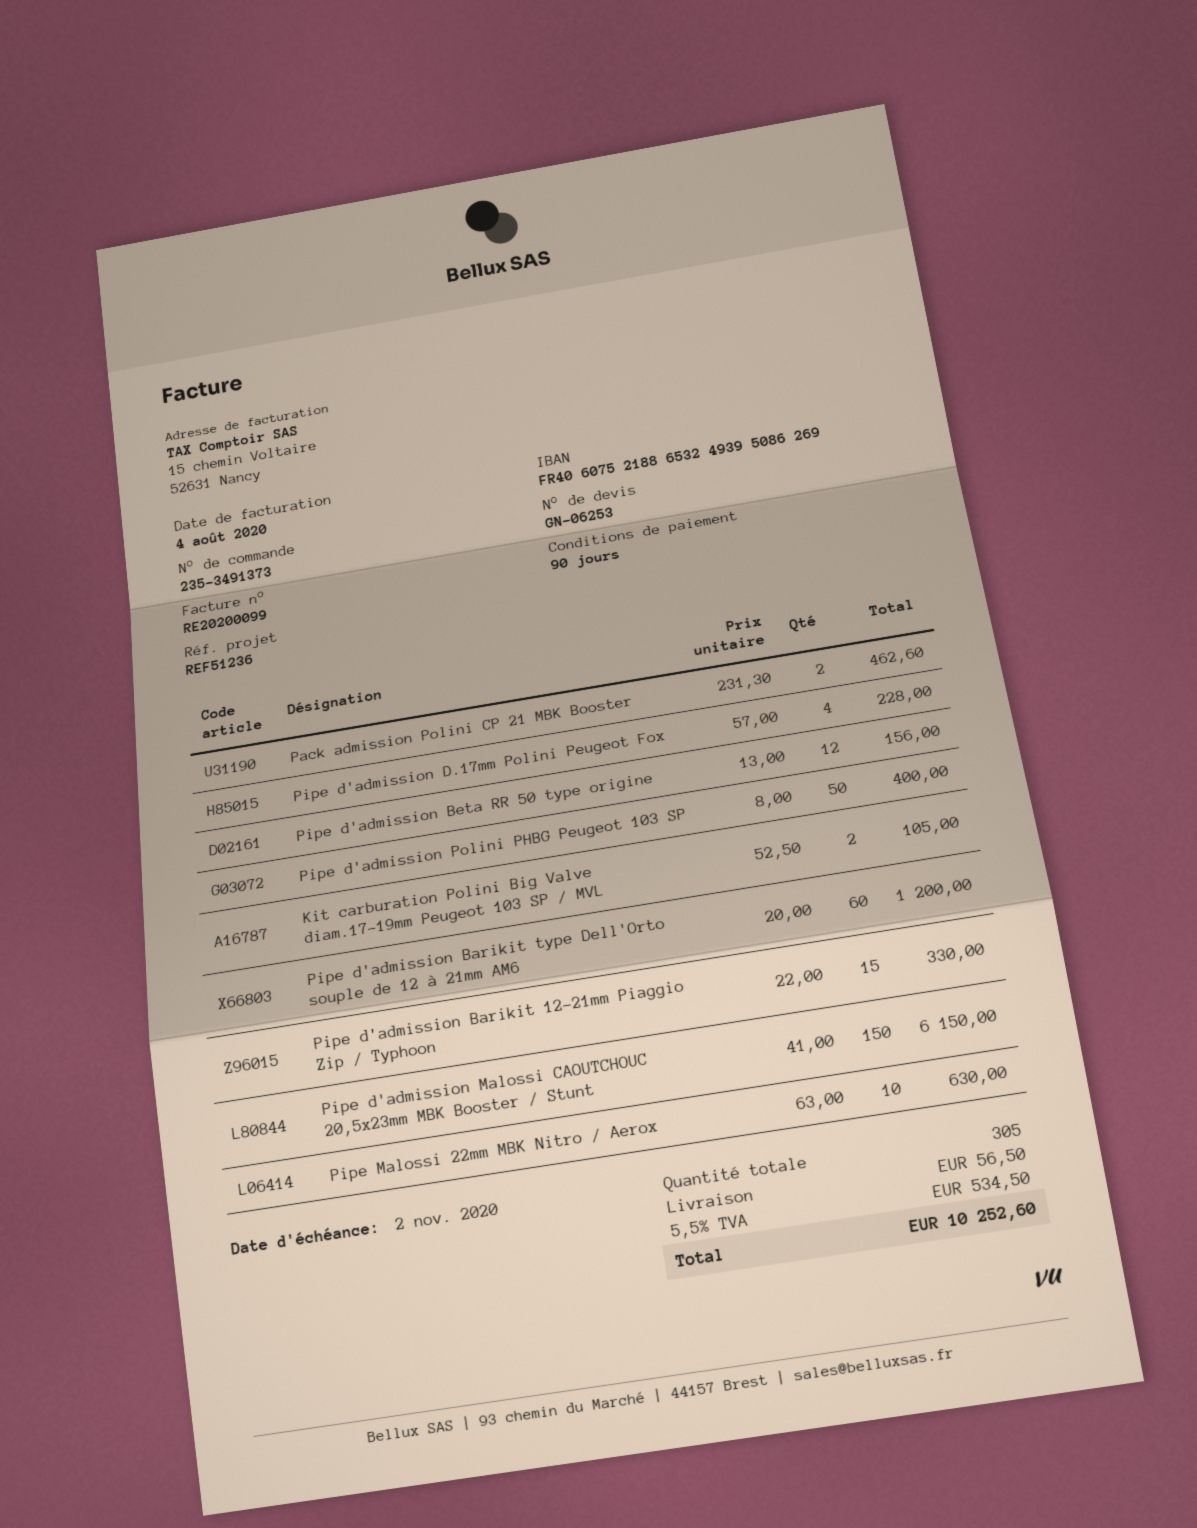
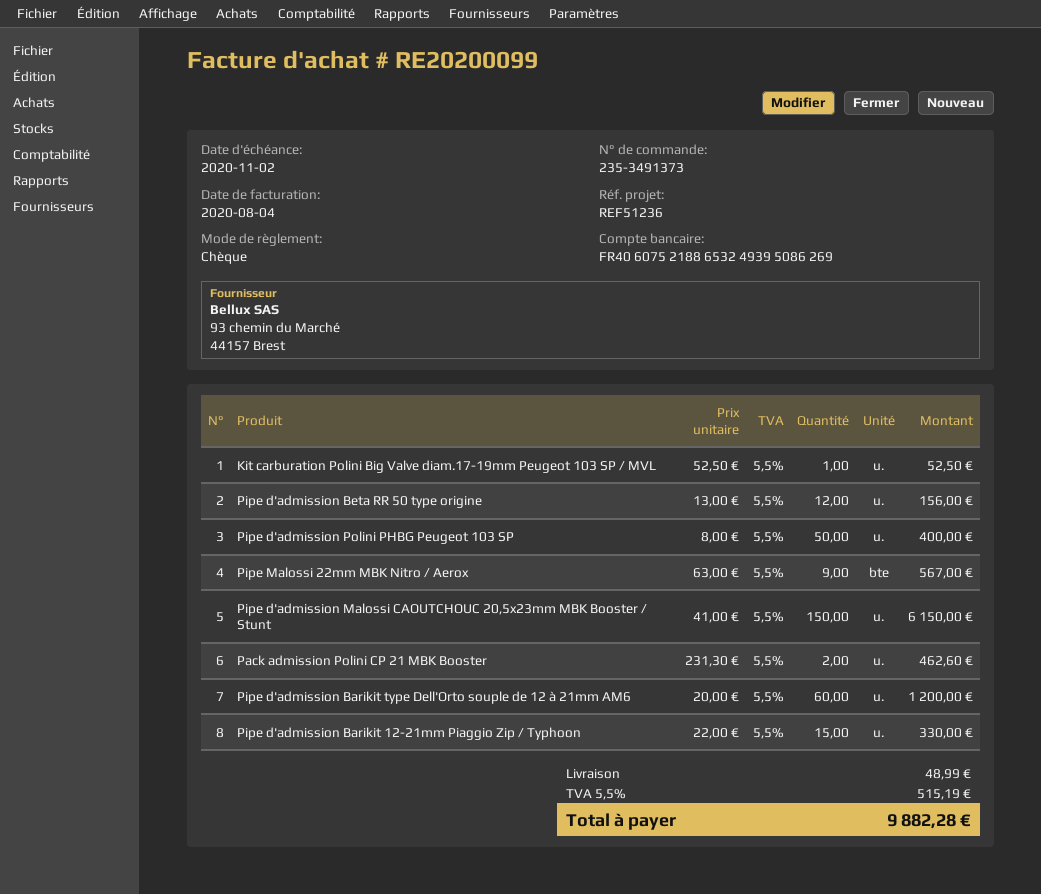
Pipe d'admission D.17mm Polini Peugeot Fox: 4 x 57.00 = 228.00 -> none
Kit carburation Polini Big Valve diam.17-19mm Peugeot 103 SP / MVL: 2 x 52.50 = 105.00 -> 1 x 52.50 = 52.50
Pipe Malossi 22mm MBK Nitro / Aerox: 10 x 63.00 = 630.00 -> 9 x 63.00 = 567.00
shipping: 56.50 -> 48.99
tax: 5.5% = 534.50 -> 5.5% = 515.19
total: 10252.60 -> 9882.28

